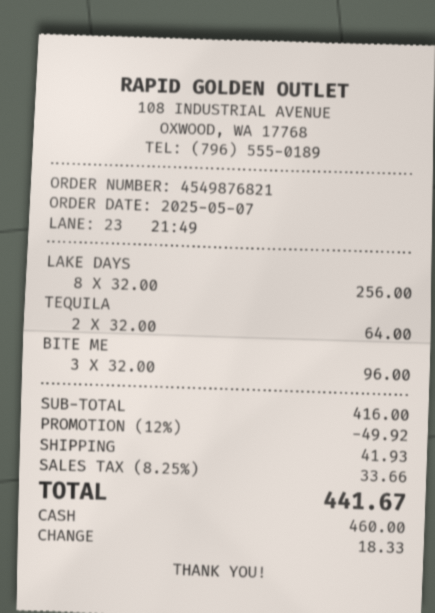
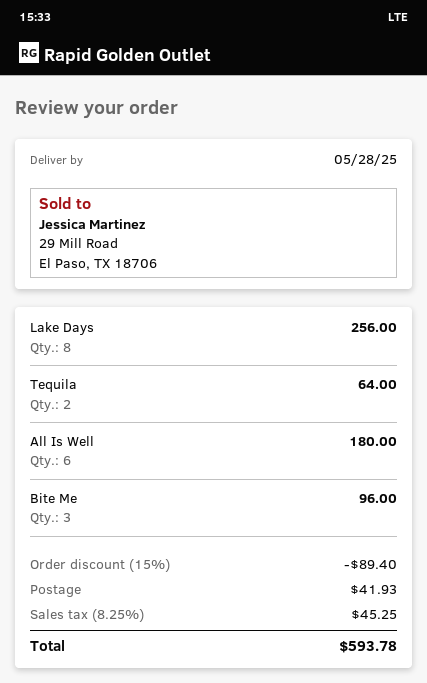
All Is Well: none -> 6 for 180.00
discount: 12% = 49.92 -> 15% = 89.40
tax: 8.25% = 33.66 -> 8.25% = 45.25
total: 441.67 -> 593.78

